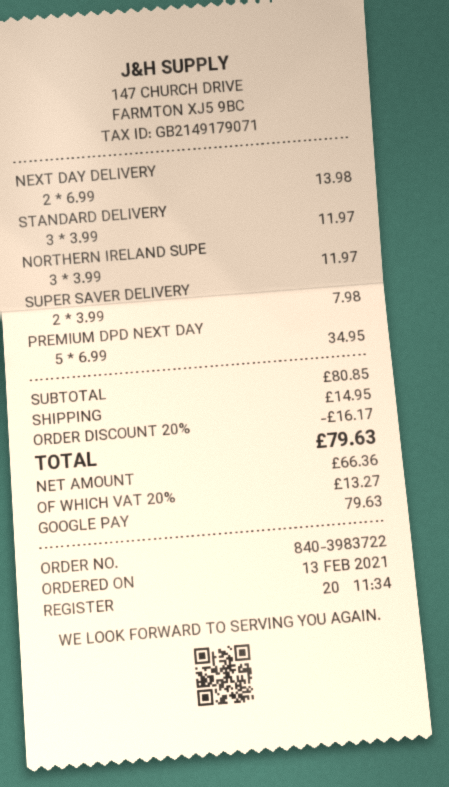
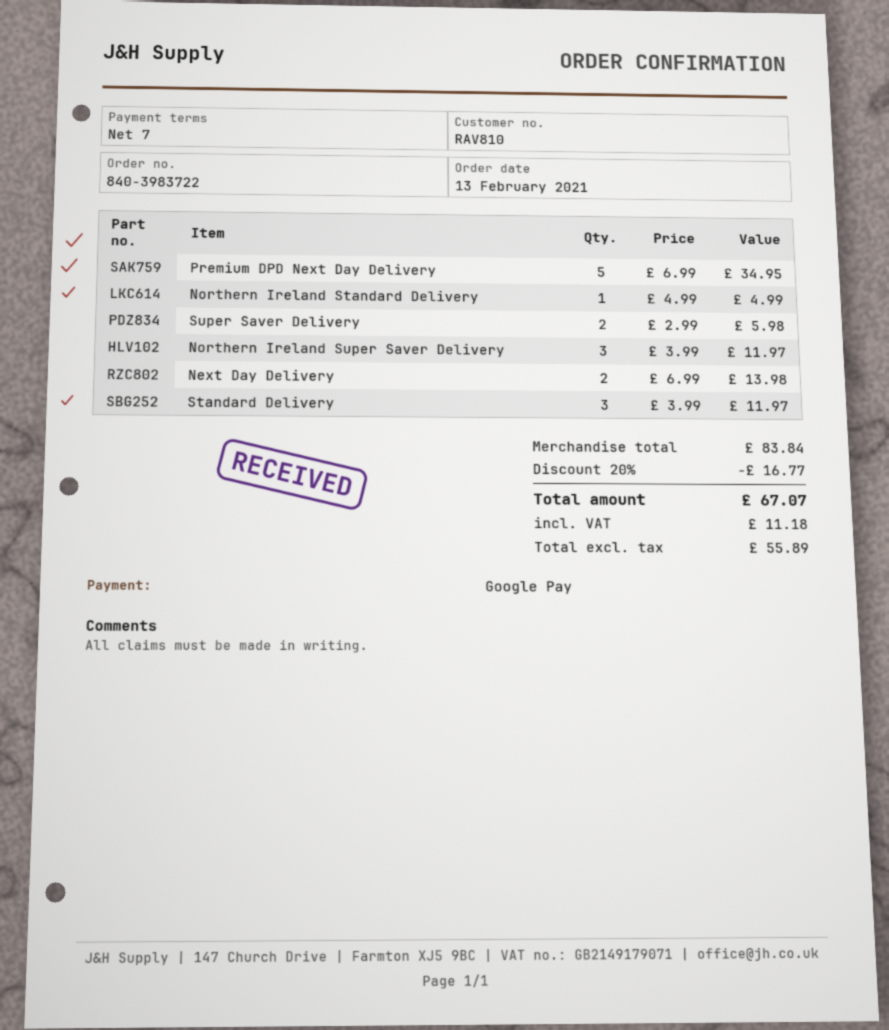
SUPER SAVER DELIVERY: 2 x 3.99 = 7.98 -> 2 x 2.99 = 5.98
Northern Ireland Standard Delivery: none -> 1 x 4.99 = 4.99
subtotal: 80.85 -> 83.84
discount: 20% = 16.17 -> 20% = 16.77
shipping: 14.95 -> none
net: 66.36 -> 55.89
tax: 13.27 -> 11.18
total: 79.63 -> 67.07

